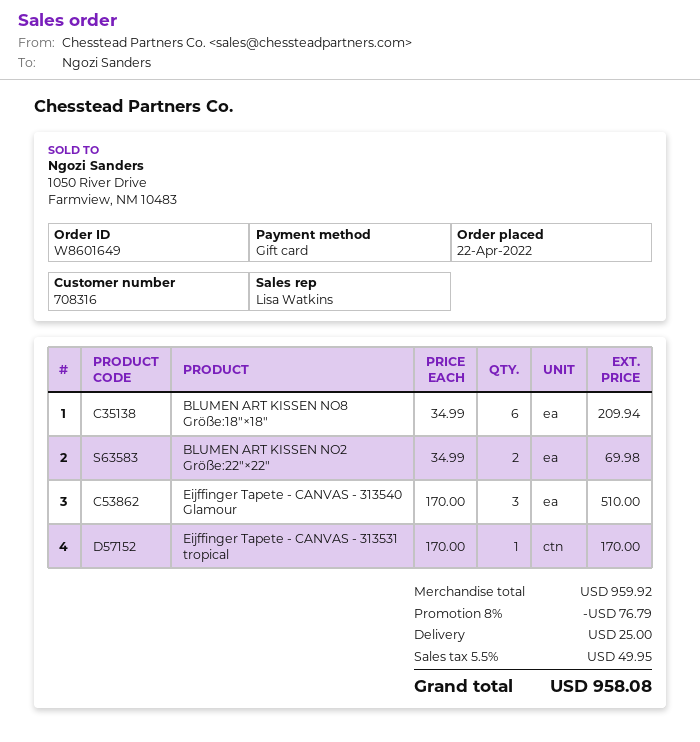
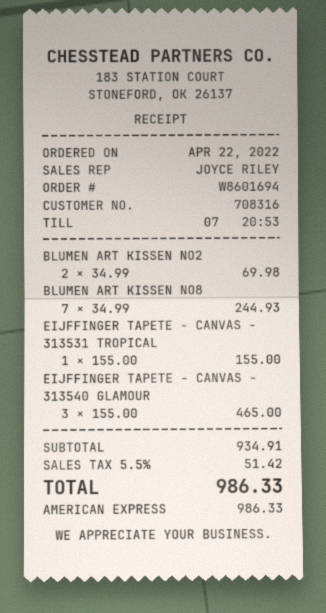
order number: W8601649 -> W8601694
sales rep: Lisa Watkins -> JOYCE RILEY
payment method: gift card -> American Express
BLUMEN ART KISSEN NO8 Größe:18″×18″: 6 x 34.99 = 209.94 -> 7 x 34.99 = 244.93
Eijffinger Tapete - CANVAS - 313540 Glamour: 3 x 170.00 = 510.00 -> 3 x 155.00 = 465.00
Eijffinger Tapete - CANVAS - 313531 tropical: 1 x 170.00 = 170.00 -> 1 x 155.00 = 155.00
subtotal: 959.92 -> 934.91
discount: 8% = 76.79 -> none
shipping: 25.00 -> none
tax: 5.5% = 49.95 -> 5.5% = 51.42
total: 958.08 -> 986.33

